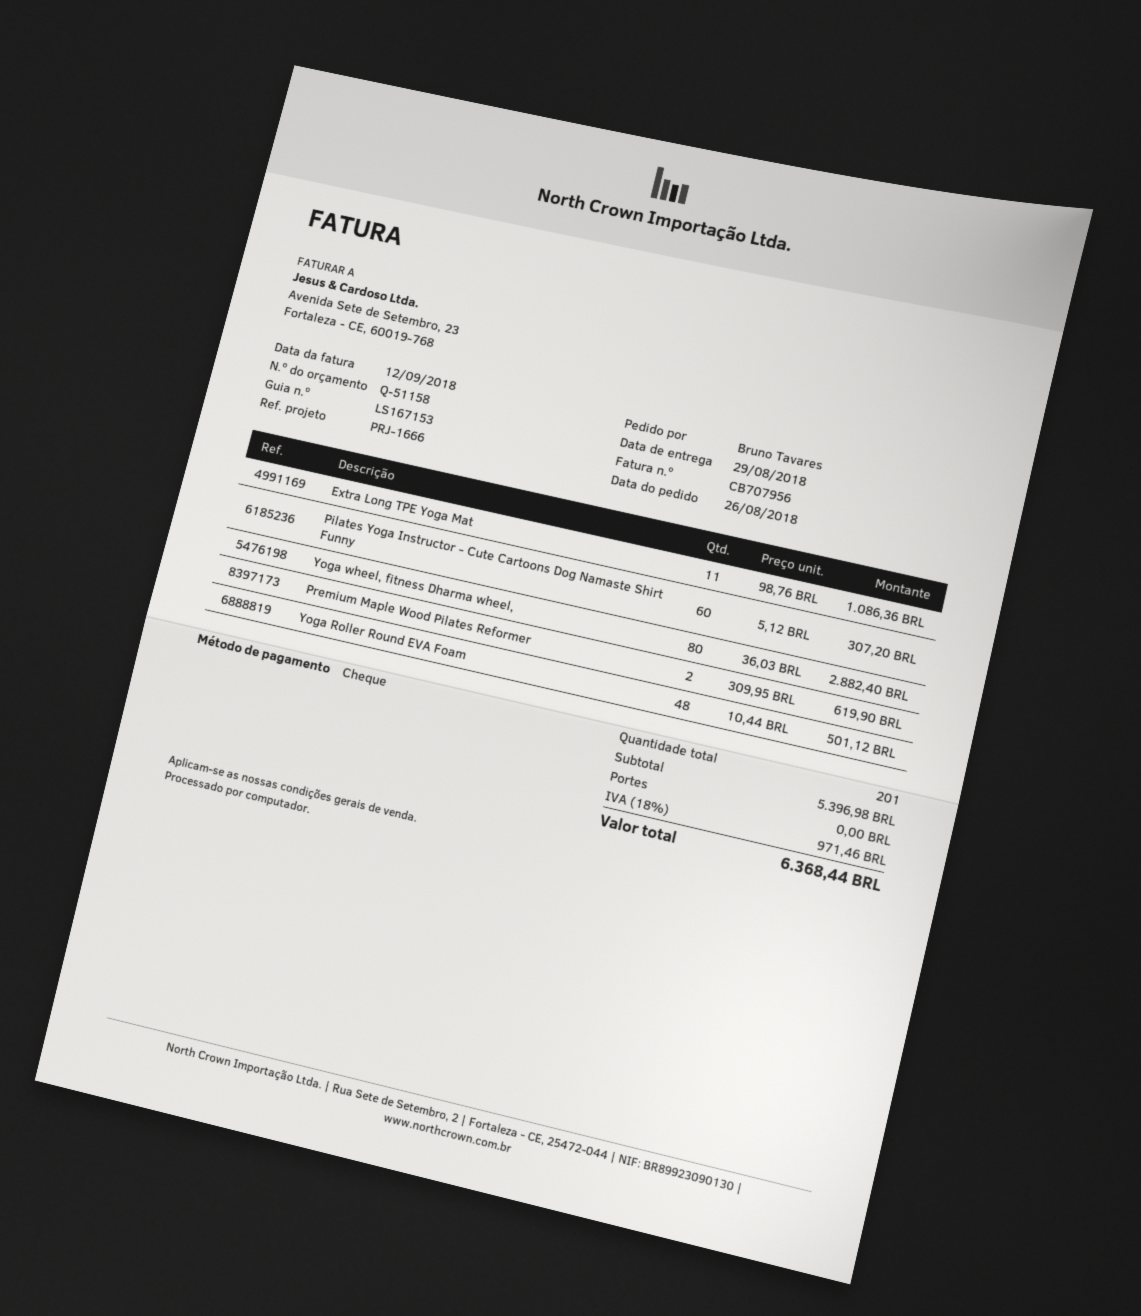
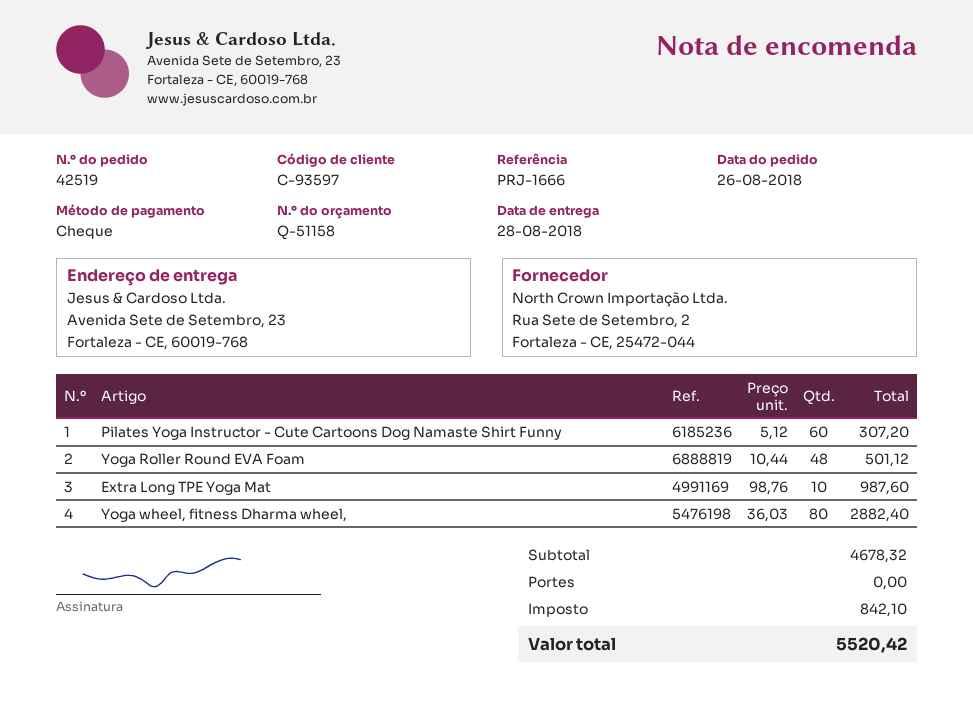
delivery date: 2018-08-29 -> 2018-08-28
Extra Long TPE Yoga Mat: 11 x 98.76 = 1086.36 -> 10 x 98.76 = 987.60
Premium Maple Wood Pilates Reformer: 2 x 309.95 = 619.90 -> none
subtotal: 5396.98 -> 4678.32
tax: 971.46 -> 842.10
total: 6368.44 -> 5520.42

